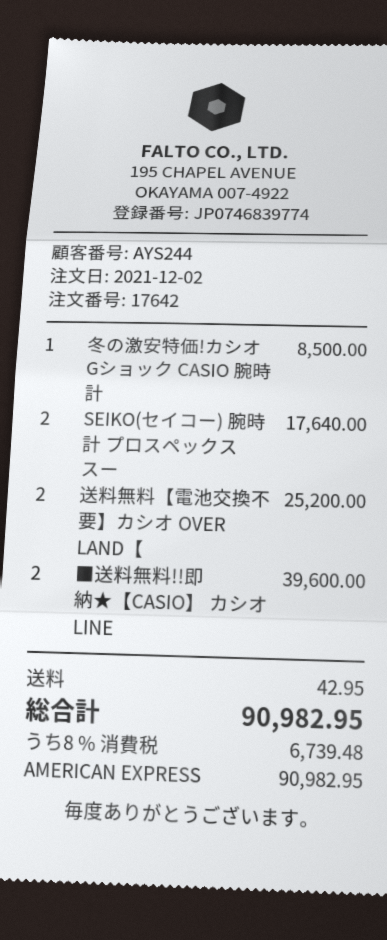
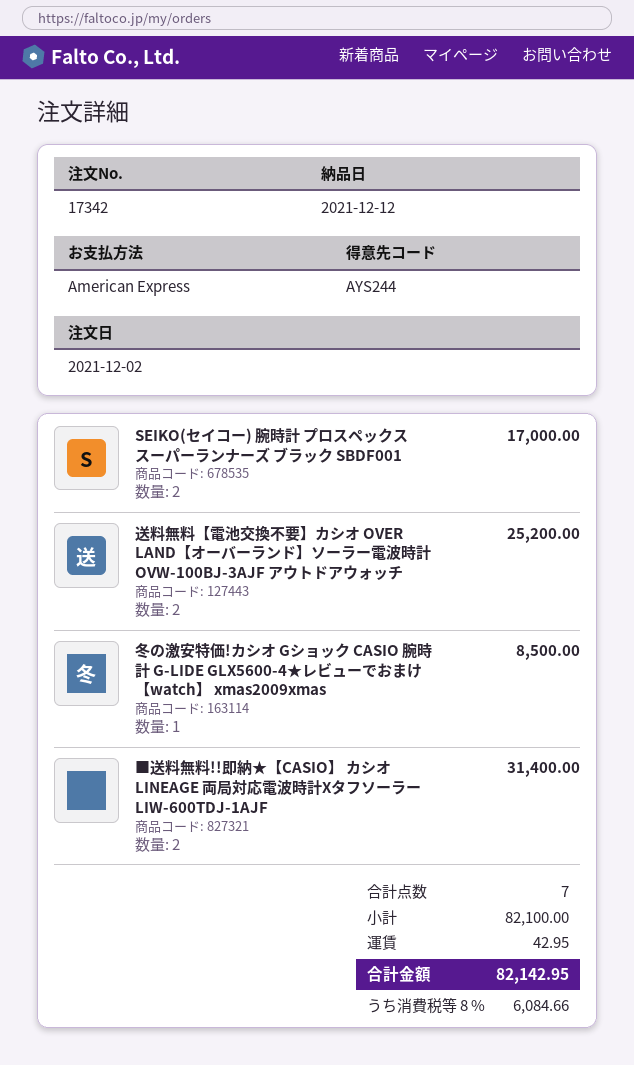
order number: 17642 -> 17342
SEIKO(セイコー) 腕時計 プロスペックス スー: 2 for 17640.00 -> 2 for 17000.00
■送料無料!!即納★【CASIO】 カシオ LINE: 2 for 39600.00 -> 2 for 31400.00
tax: 8% = 6739.48 -> 8% = 6084.66
total: 90982.95 -> 82142.95

